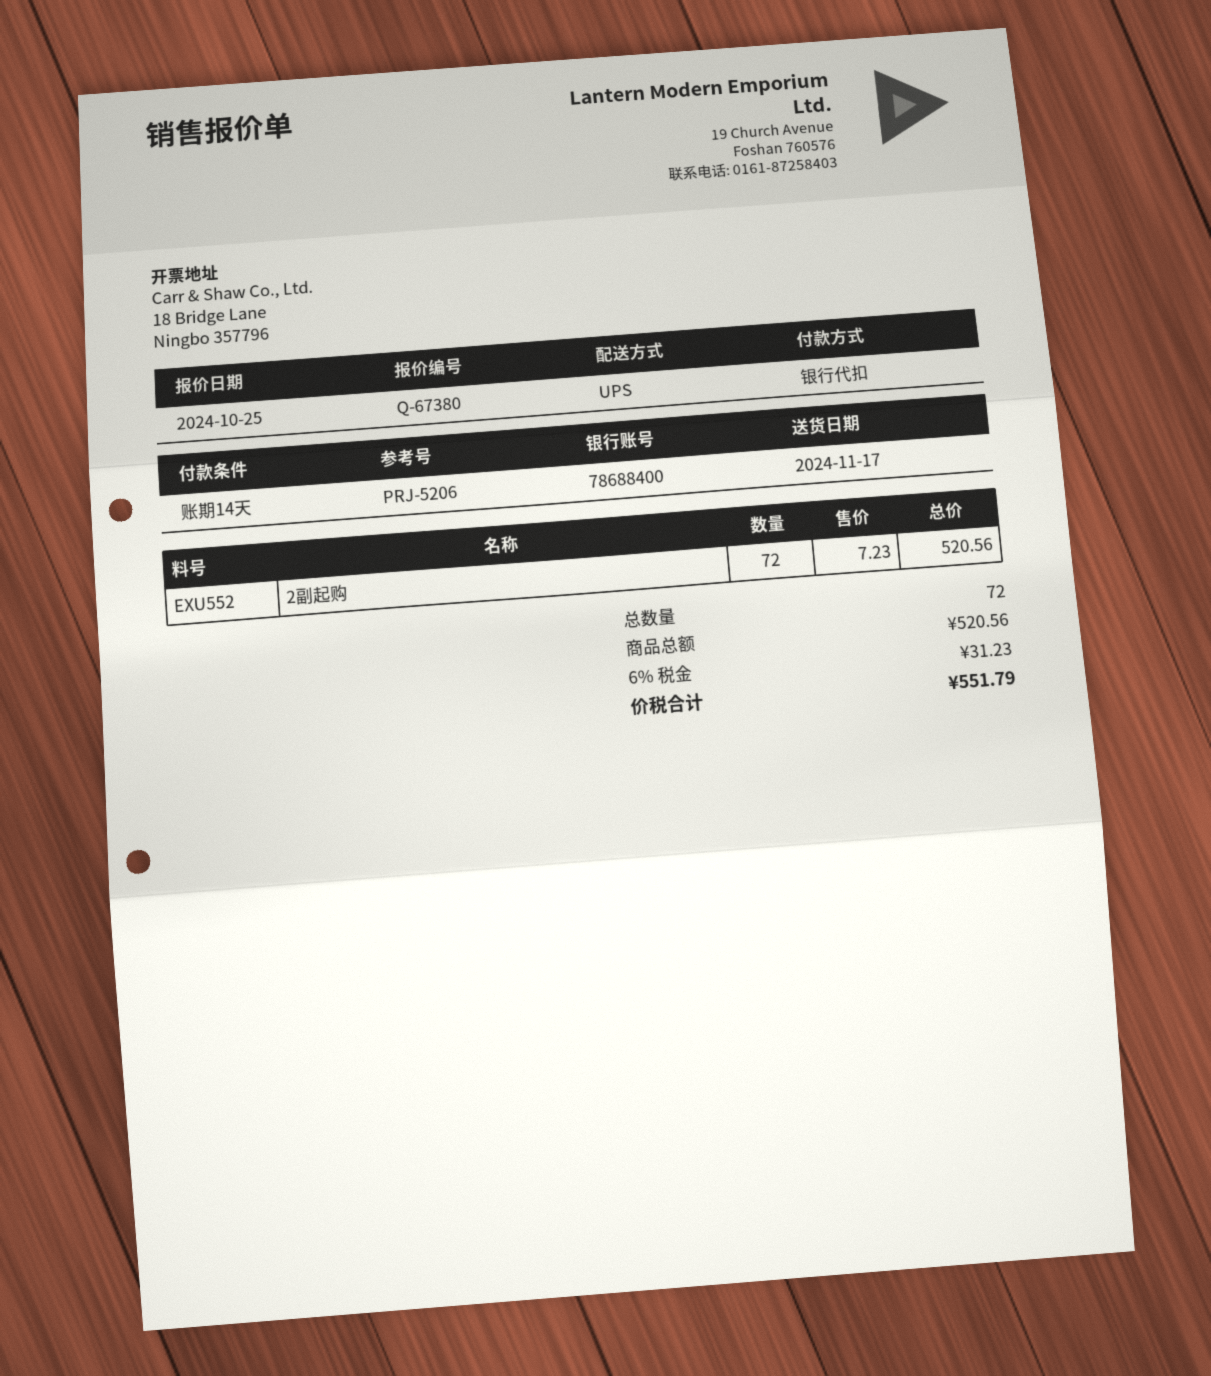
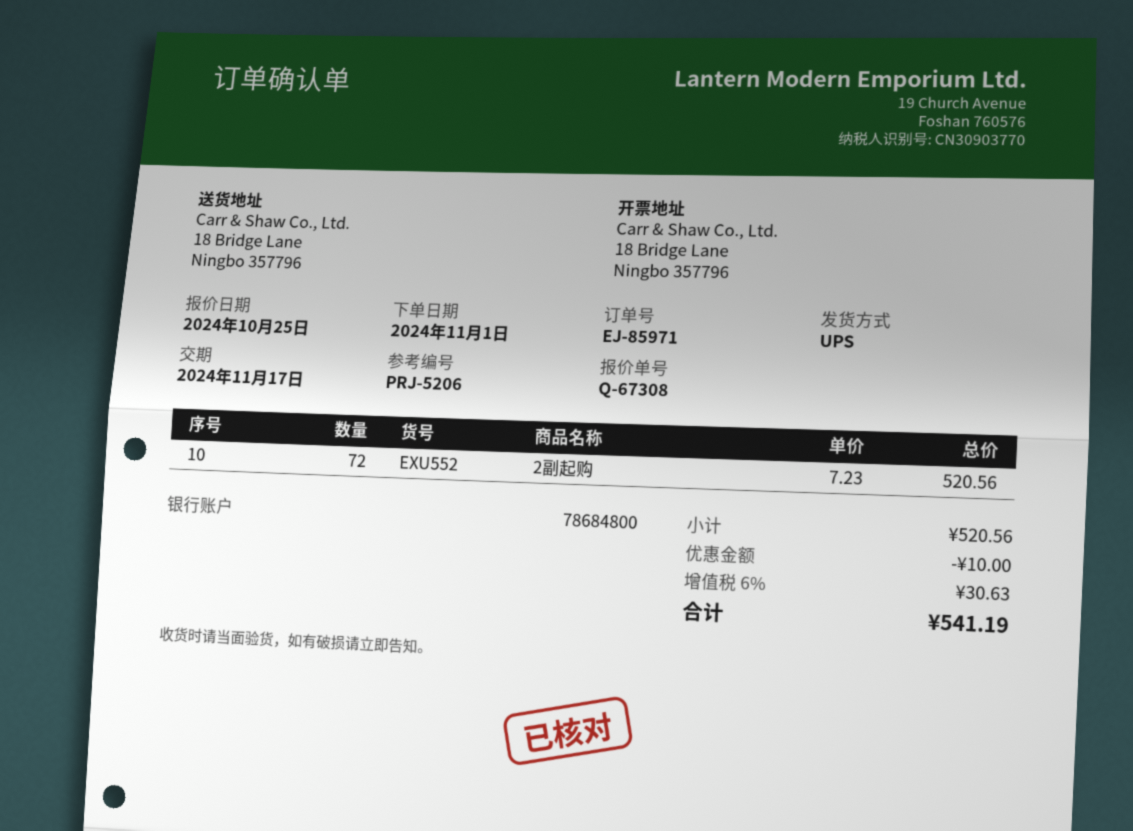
quote number: Q-67380 -> Q-67308
bank account: 78688400 -> 78684800
discount: none -> 10.00
tax: 6% = 31.23 -> 6% = 30.63
total: 551.79 -> 541.19

